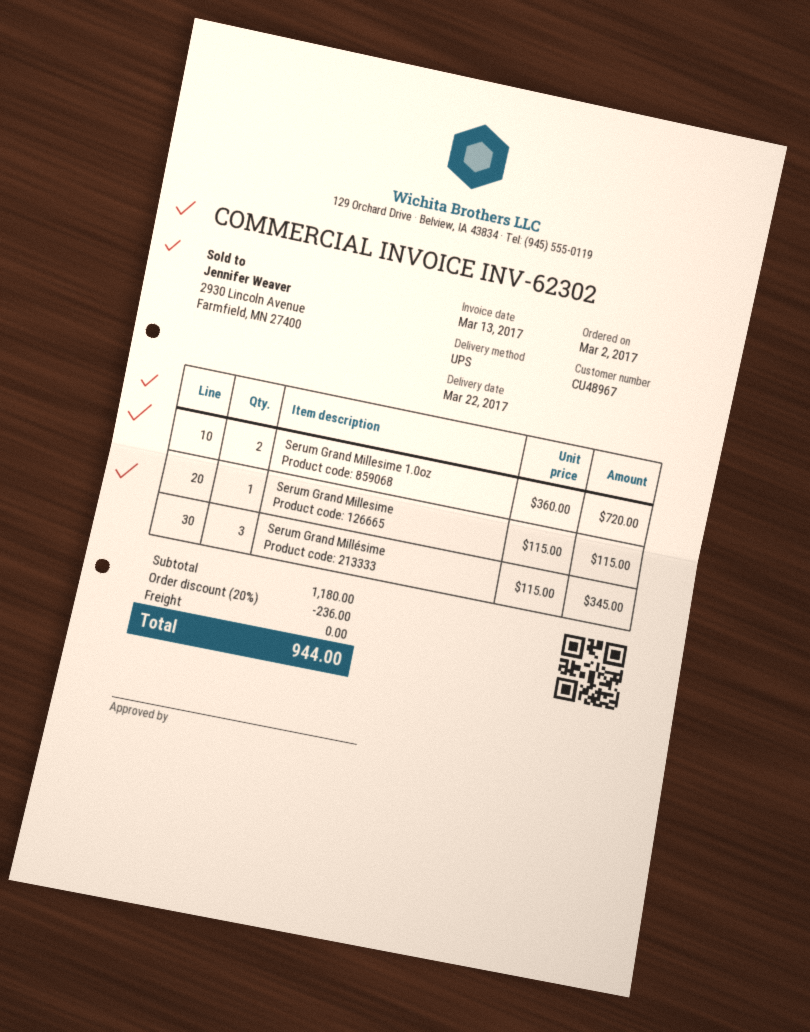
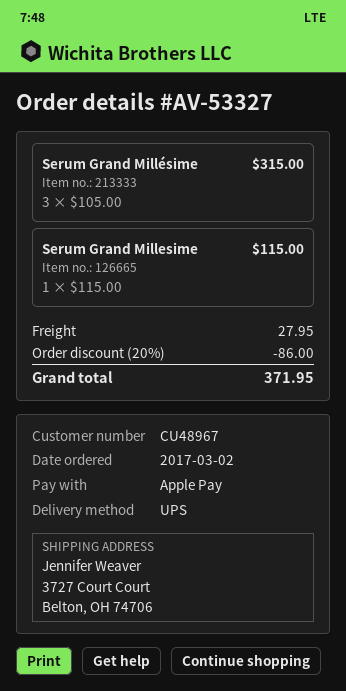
Serum Grand Millesime 1.0oz: 2 x 360.00 = 720.00 -> none
Serum Grand Millésime: 3 x 115.00 = 345.00 -> 3 x 105.00 = 315.00
discount: 20% = 236.00 -> 20% = 86.00
shipping: 0.00 -> 27.95
total: 944.00 -> 371.95

